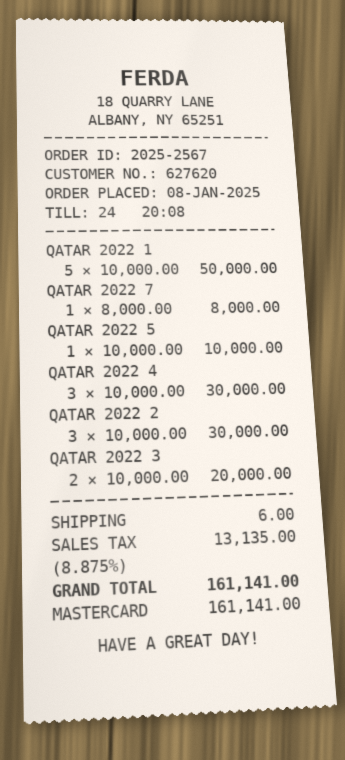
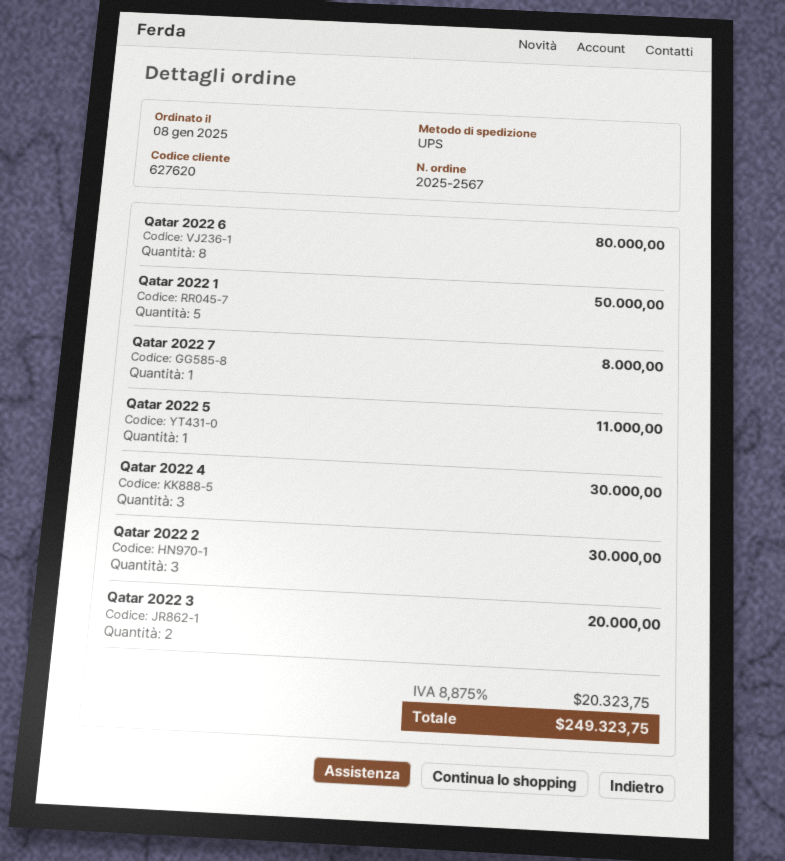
QATAR 2022 5: 1 for 10000.00 -> 1 for 11000.00
Qatar 2022 6: none -> 8 for 80000.00
shipping: 6.00 -> none
tax: 8.875% = 13135.00 -> 8.875% = 20323.75
total: 161141.00 -> 249323.75

